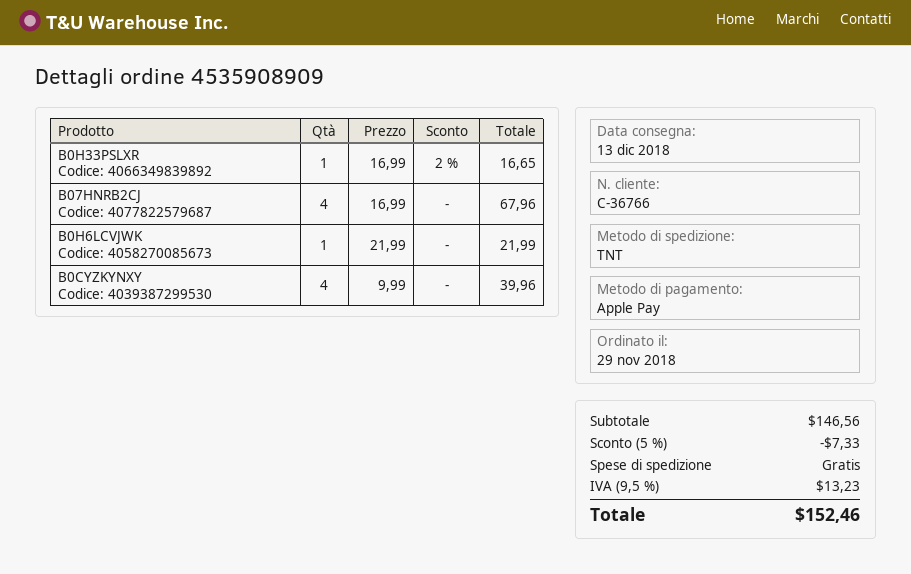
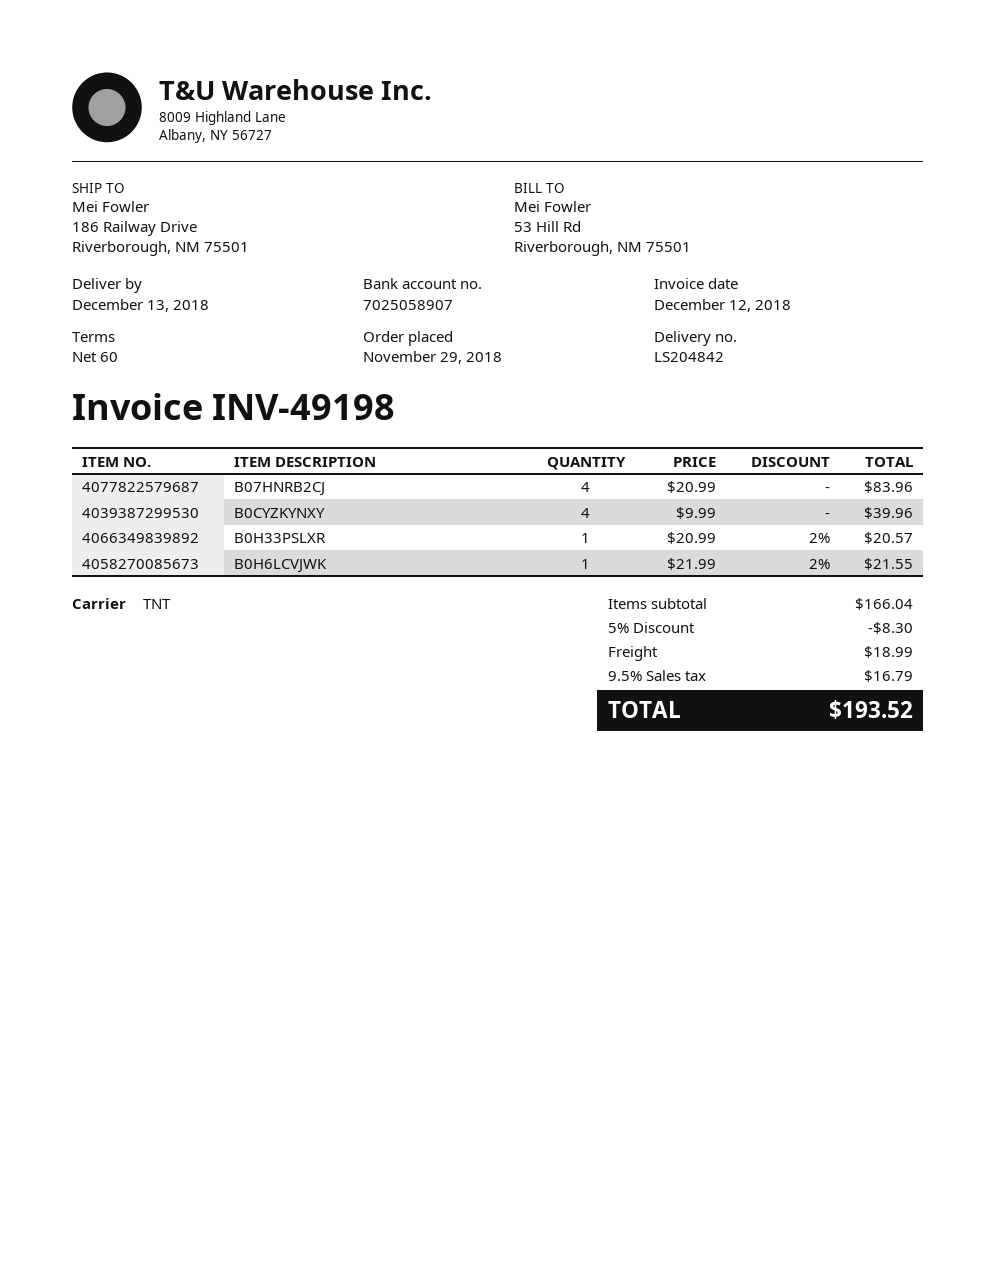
B0H33PSLXR: 1 x 16.99 - 2% = 16.65 -> 1 x 20.99 - 2% = 20.57
B07HNRB2CJ: 4 x 16.99 = 67.96 -> 4 x 20.99 = 83.96
B0H6LCVJWK: 1 x 21.99 = 21.99 -> 1 x 21.99 - 2% = 21.55
subtotal: 146.56 -> 166.04
discount: 5% = 7.33 -> 5% = 8.30
shipping: 0.00 -> 18.99
tax: 9.5% = 13.23 -> 9.5% = 16.79
total: 152.46 -> 193.52

